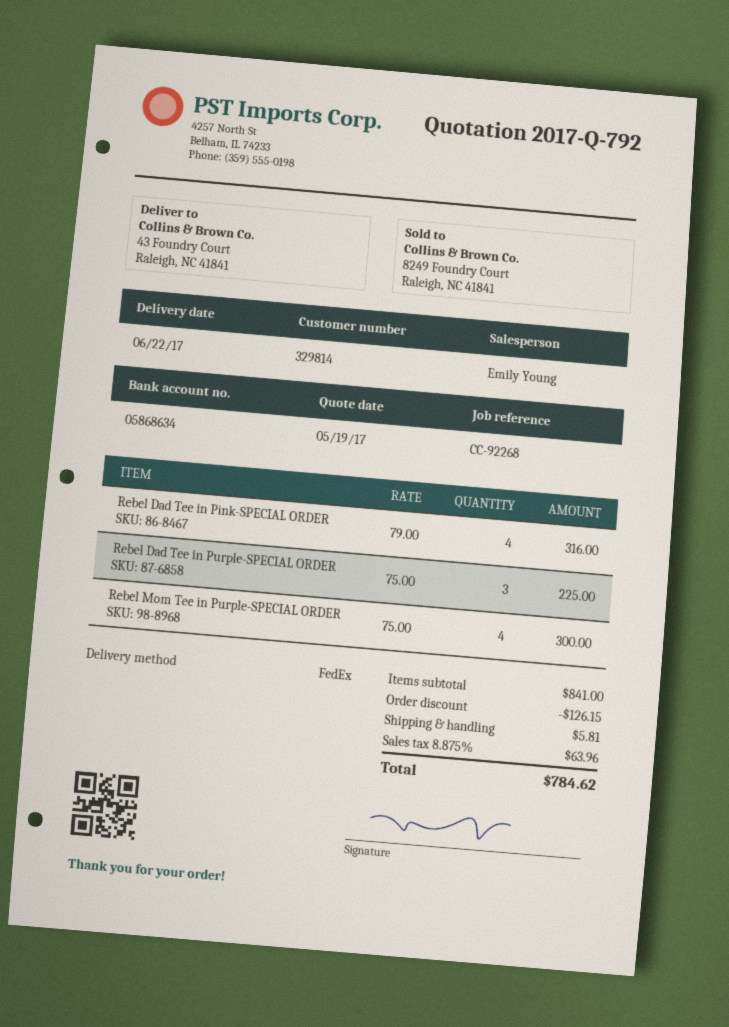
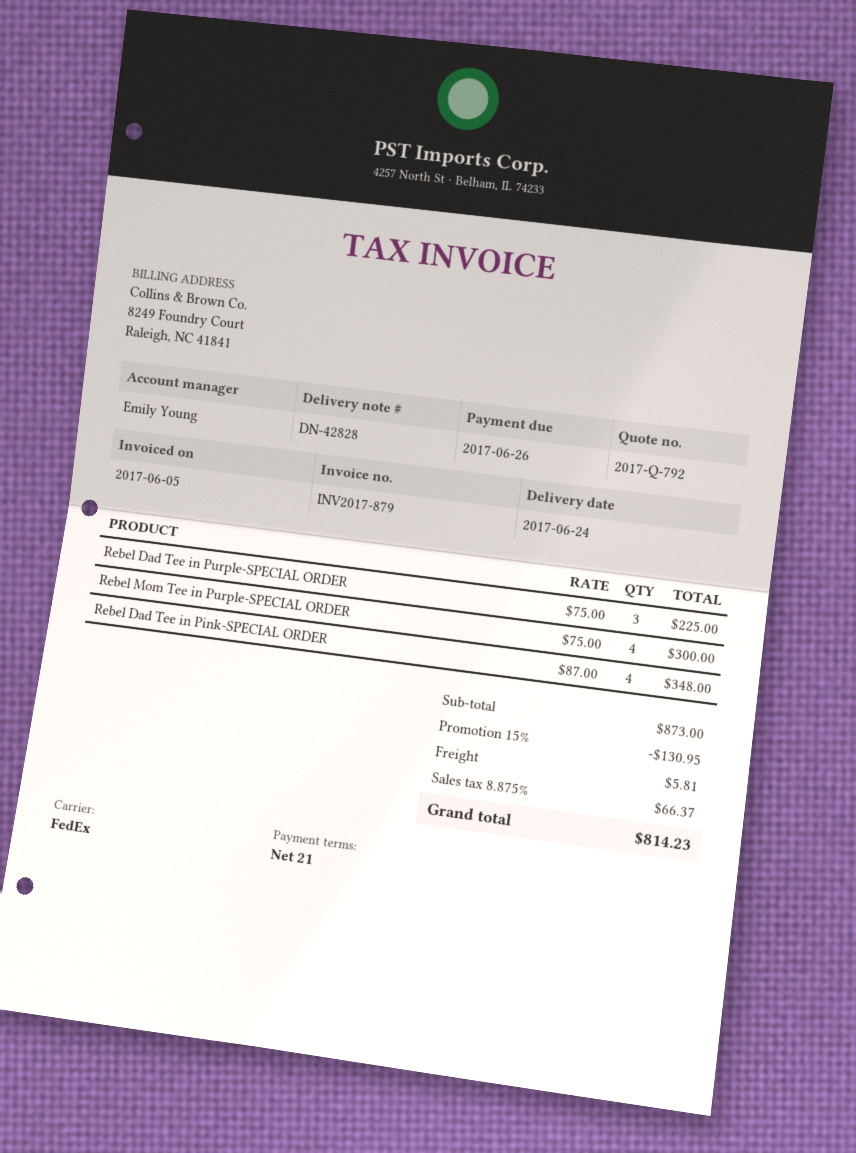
delivery date: 2017-06-22 -> 2017-06-24
Rebel Dad Tee in Pink-SPECIAL ORDER: 4 x 79.00 = 316.00 -> 4 x 87.00 = 348.00
subtotal: 841.00 -> 873.00
discount: 126.15 -> 130.95
tax: 8.875% = 63.96 -> 8.875% = 66.37
total: 784.62 -> 814.23

